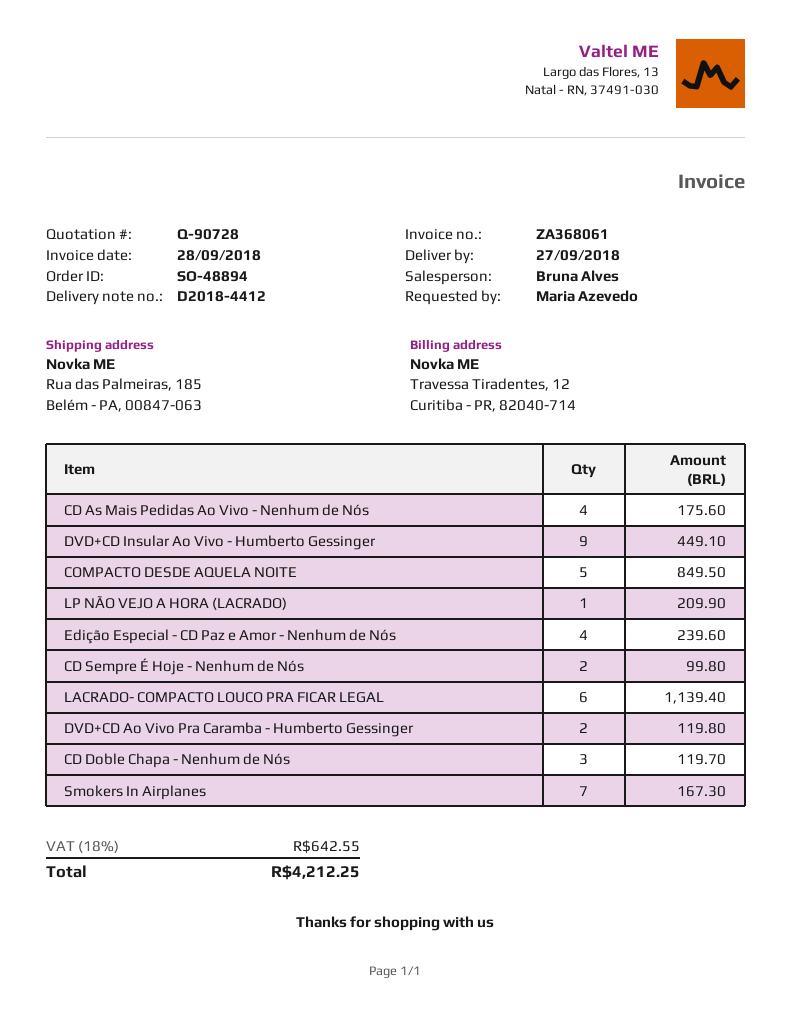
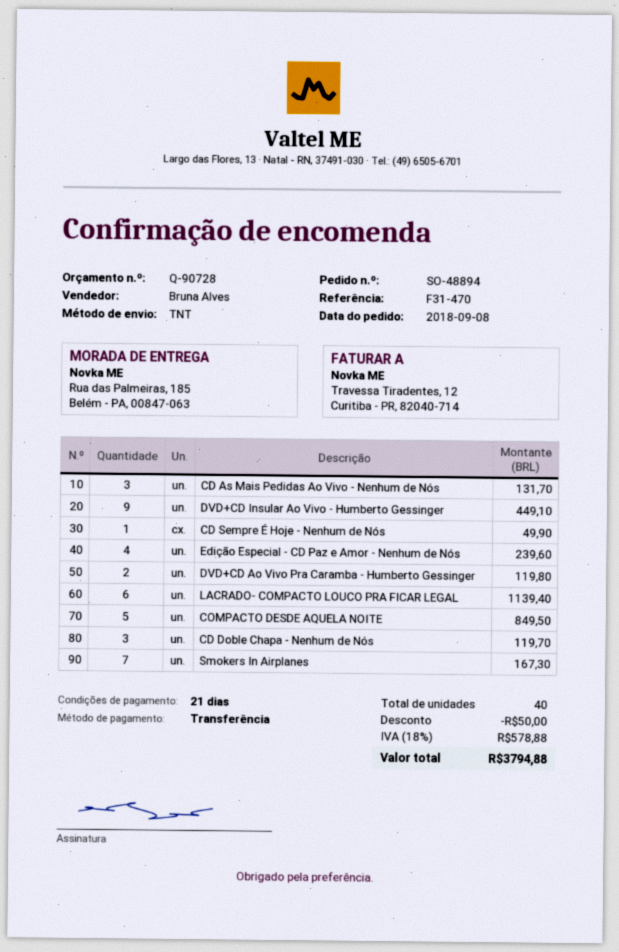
CD As Mais Pedidas Ao Vivo - Nenhum de Nós: 4 for 175.60 -> 3 for 131.70
LP NÃO VEJO A HORA (LACRADO): 1 for 209.90 -> none
CD Sempre É Hoje - Nenhum de Nós: 2 for 99.80 -> 1 for 49.90
discount: none -> 50.00
tax: 18% = 642.55 -> 18% = 578.88
total: 4212.25 -> 3794.88

